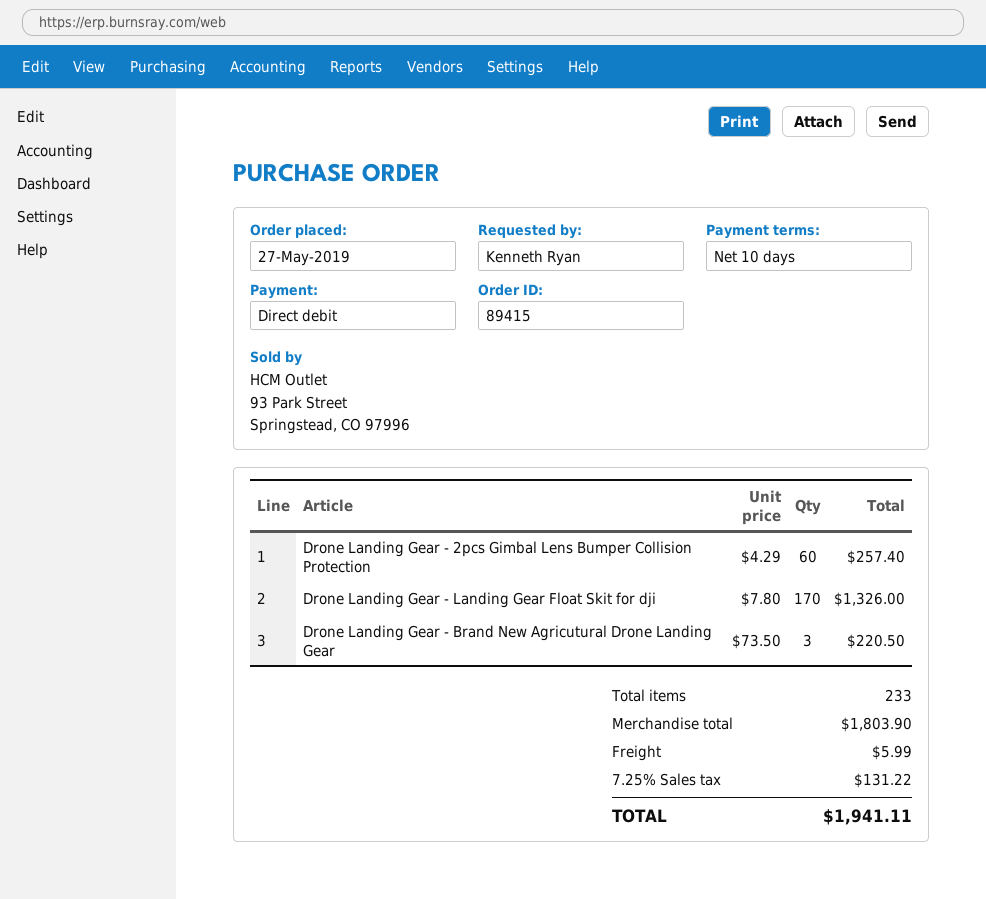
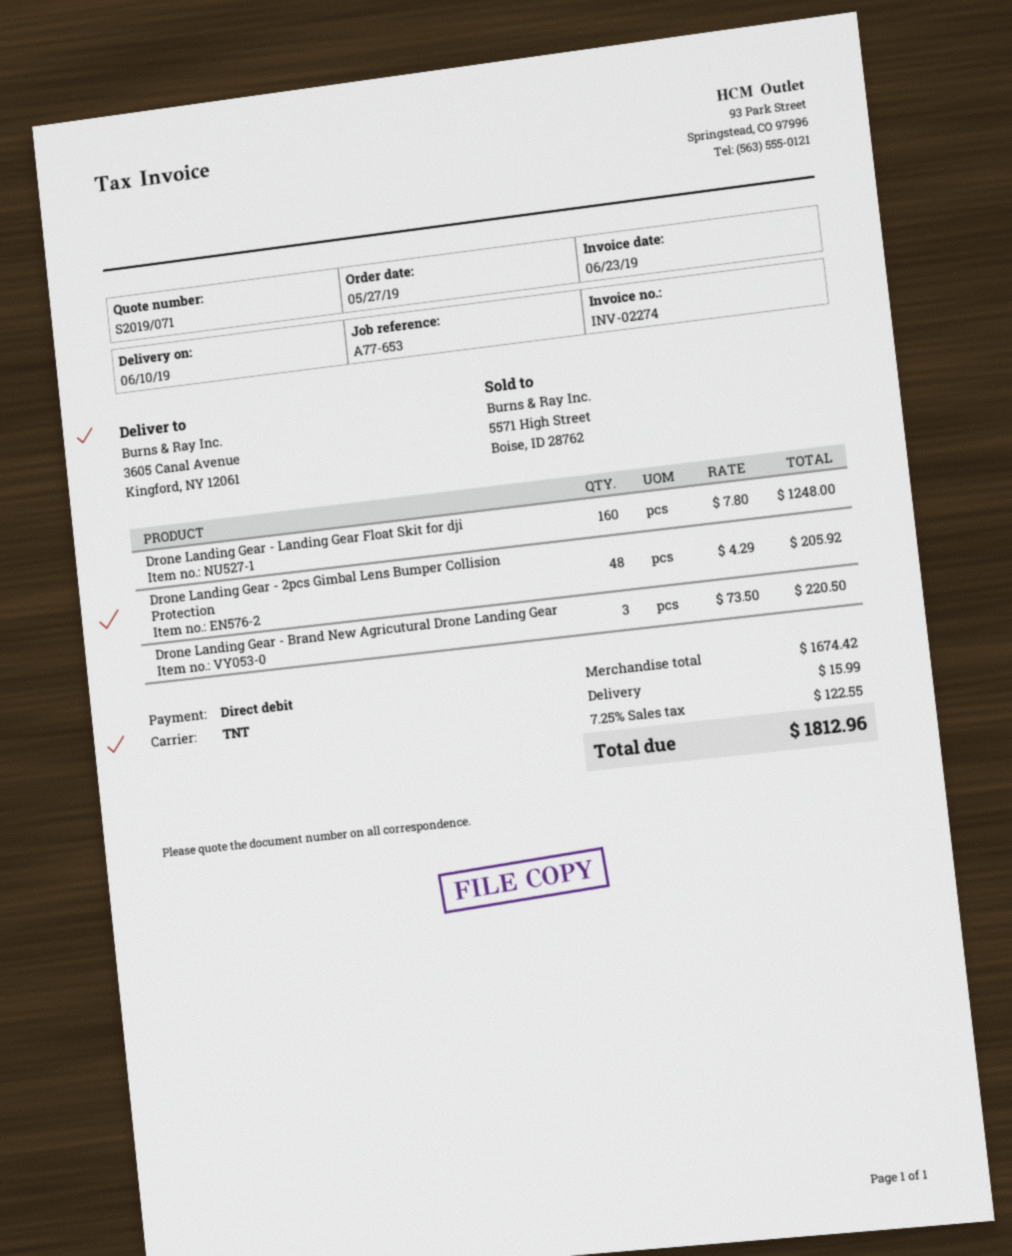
Drone Landing Gear - 2pcs Gimbal Lens Bumper Collision Protection: 60 x 4.29 = 257.40 -> 48 x 4.29 = 205.92
Drone Landing Gear - Landing Gear Float Skit for dji: 170 x 7.80 = 1326.00 -> 160 x 7.80 = 1248.00
subtotal: 1803.90 -> 1674.42
shipping: 5.99 -> 15.99
tax: 7.25% = 131.22 -> 7.25% = 122.55
total: 1941.11 -> 1812.96

